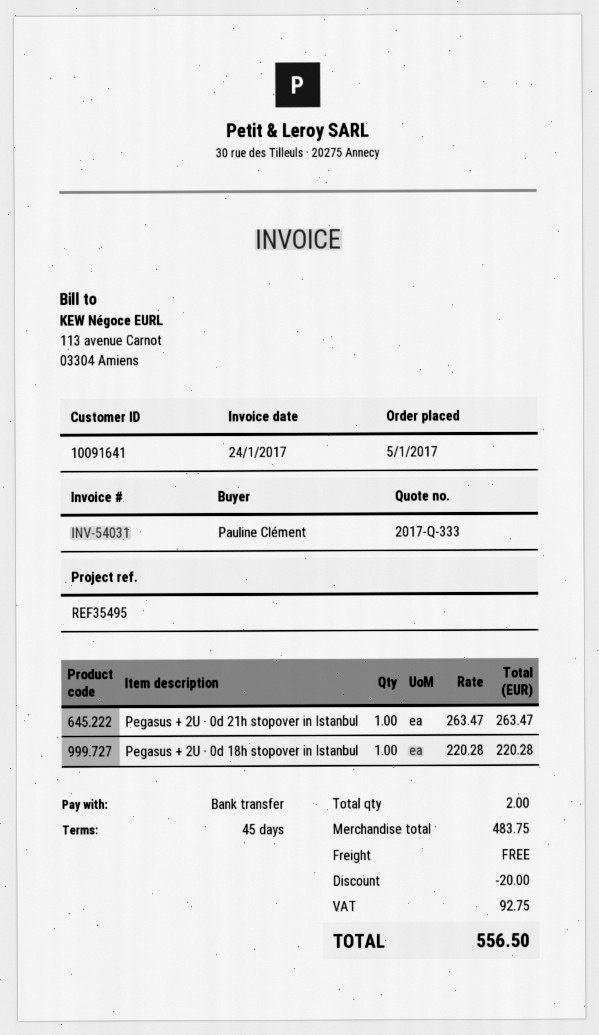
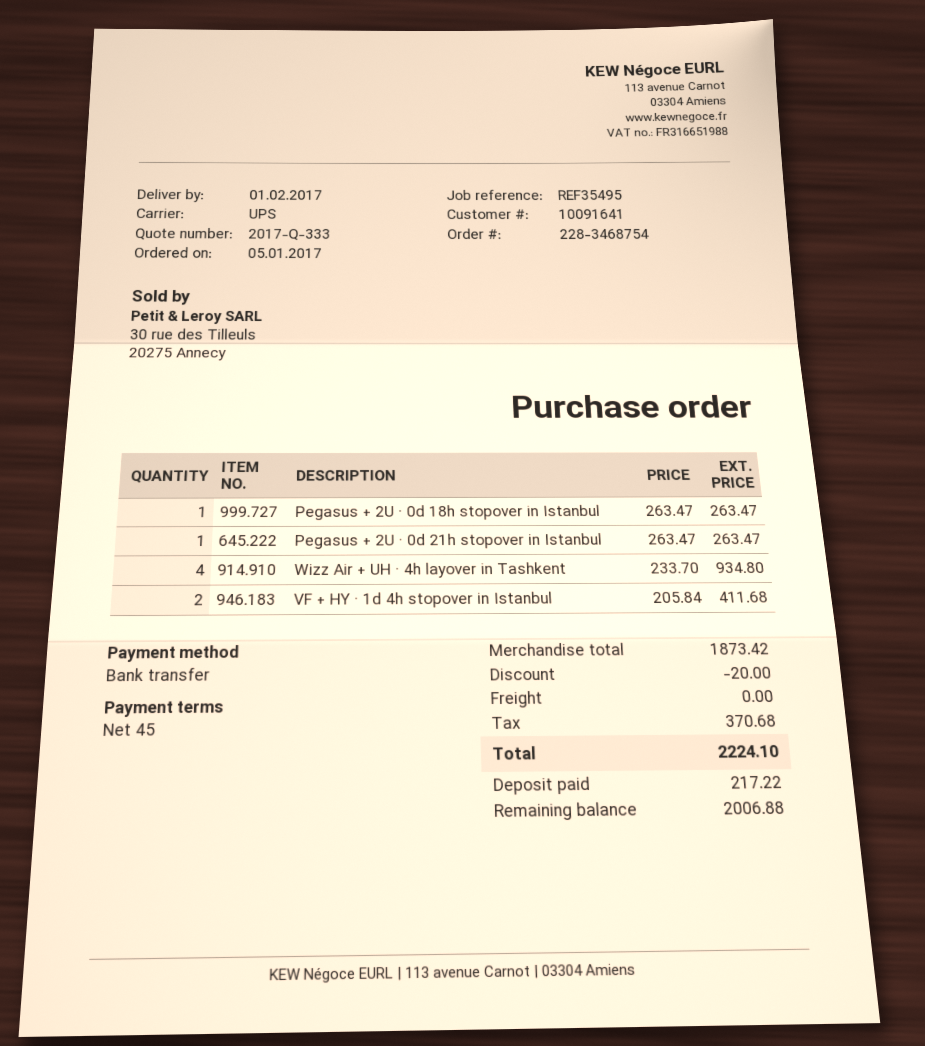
Pegasus + 2U · 0d 18h stopover in Istanbul: 1 x 220.28 = 220.28 -> 1 x 263.47 = 263.47
Wizz Air + UH · 4h layover in Tashkent: none -> 4 x 233.70 = 934.80
VF + HY · 1d 4h stopover in Istanbul: none -> 2 x 205.84 = 411.68
subtotal: 483.75 -> 1873.42
tax: 92.75 -> 370.68
total: 556.50 -> 2224.10

